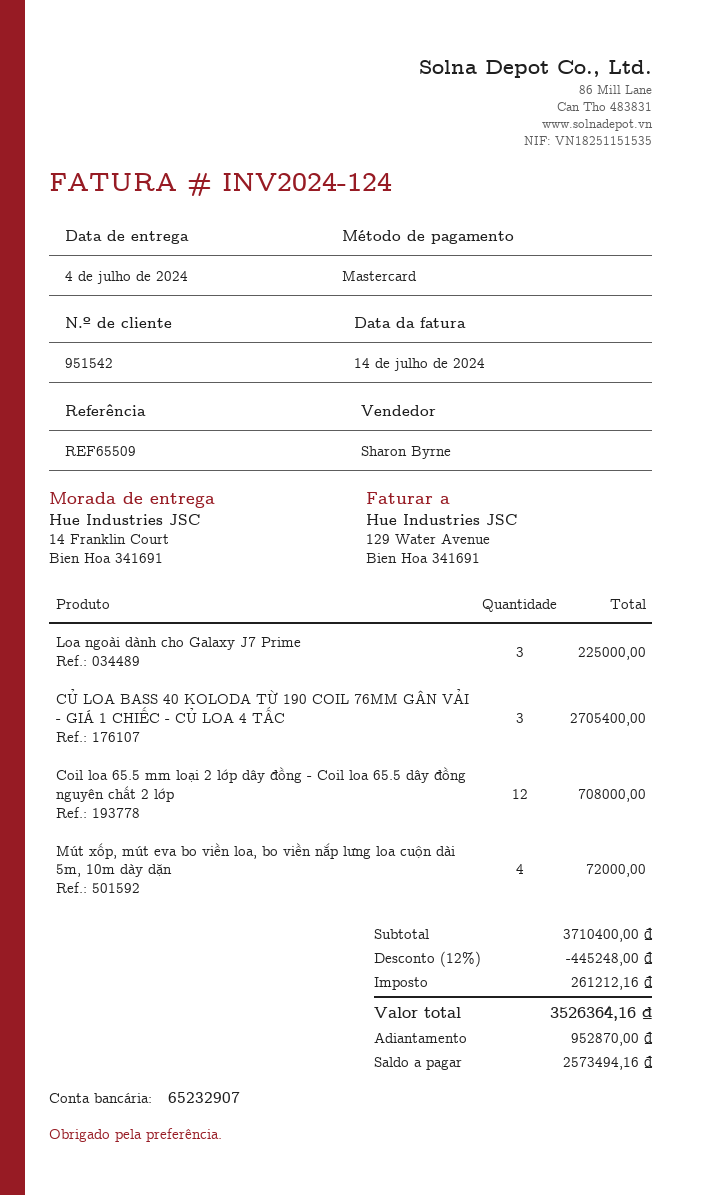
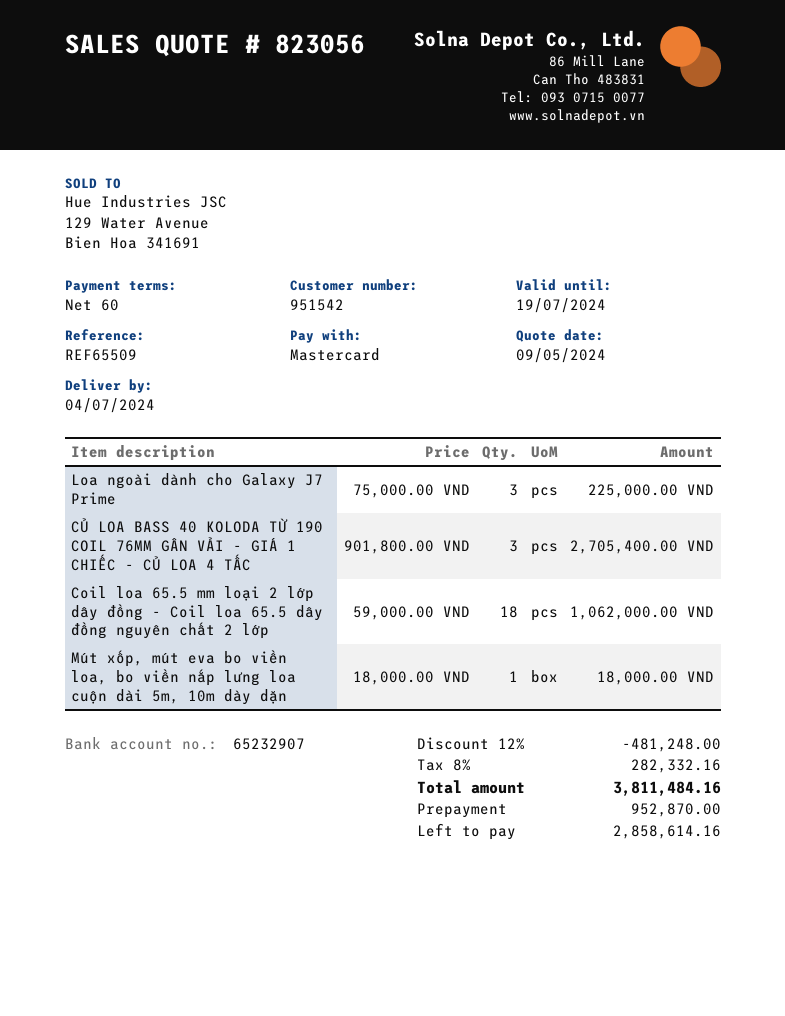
Coil loa 65.5 mm loại 2 lớp dây đồng - Coil loa 65.5 dây đồng nguyên chất 2 lớp: 12 for 708000.00 -> 18 for 1062000.00
Mút xốp, mút eva bo viền loa, bo viền nắp lưng loa cuộn dài 5m, 10m dày dặn: 4 for 72000.00 -> 1 for 18000.00
discount: 12% = 445248.00 -> 12% = 481248.00
tax: 261212.16 -> 282332.16
total: 3526364.16 -> 3811484.16
balance: 2573494.16 -> 2858614.16

